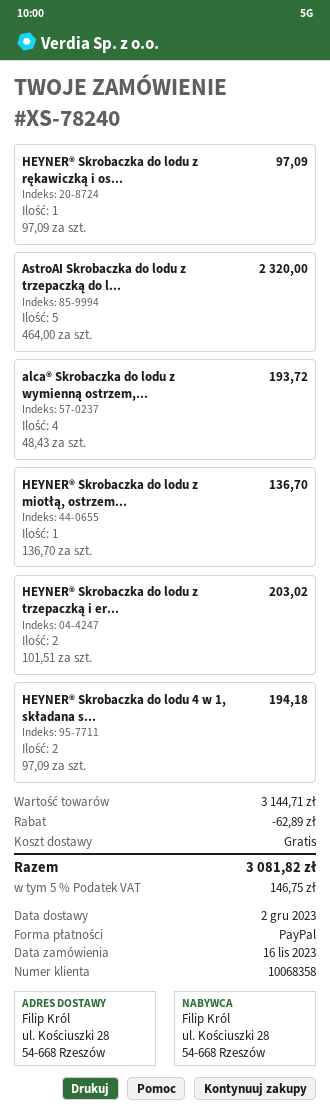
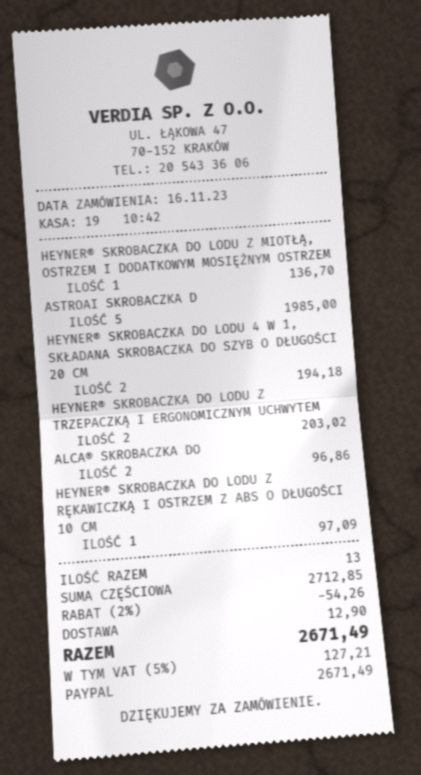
AstroAI Skrobaczka do lodu z trzepaczką do l...: 5 for 2320.00 -> 5 for 1985.00
alca® Skrobaczka do lodu z wymienną ostrzem,...: 4 for 193.72 -> 2 for 96.86
subtotal: 3144.71 -> 2712.85
discount: 62.89 -> 54.26
shipping: 0.00 -> 12.90
tax: 5% = 146.75 -> 5% = 127.21
total: 3081.82 -> 2671.49

